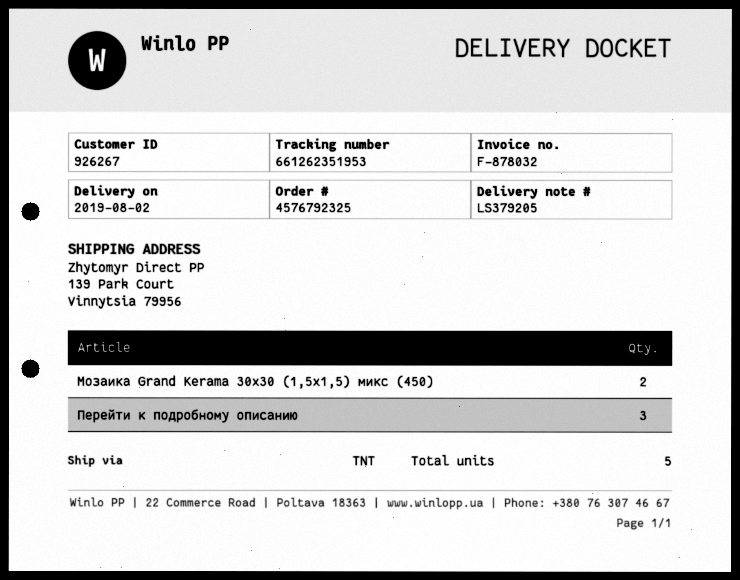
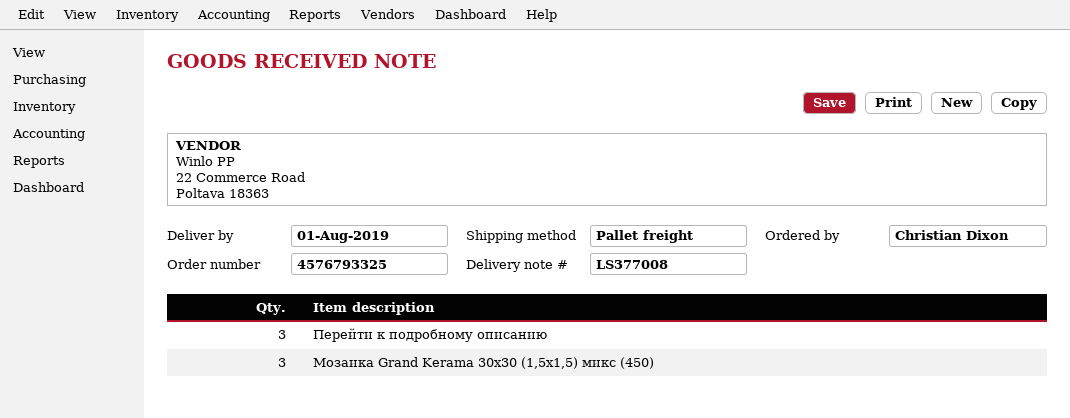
order number: 4576792325 -> 4576793325
delivery note number: LS379205 -> LS377008
delivery date: 2019-08-02 -> 2019-08-01
shipping method: TNT -> pallet freight
Мозаика Grand Kerama 30x30 (1,5х1,5) микс (450): 2 -> 3

